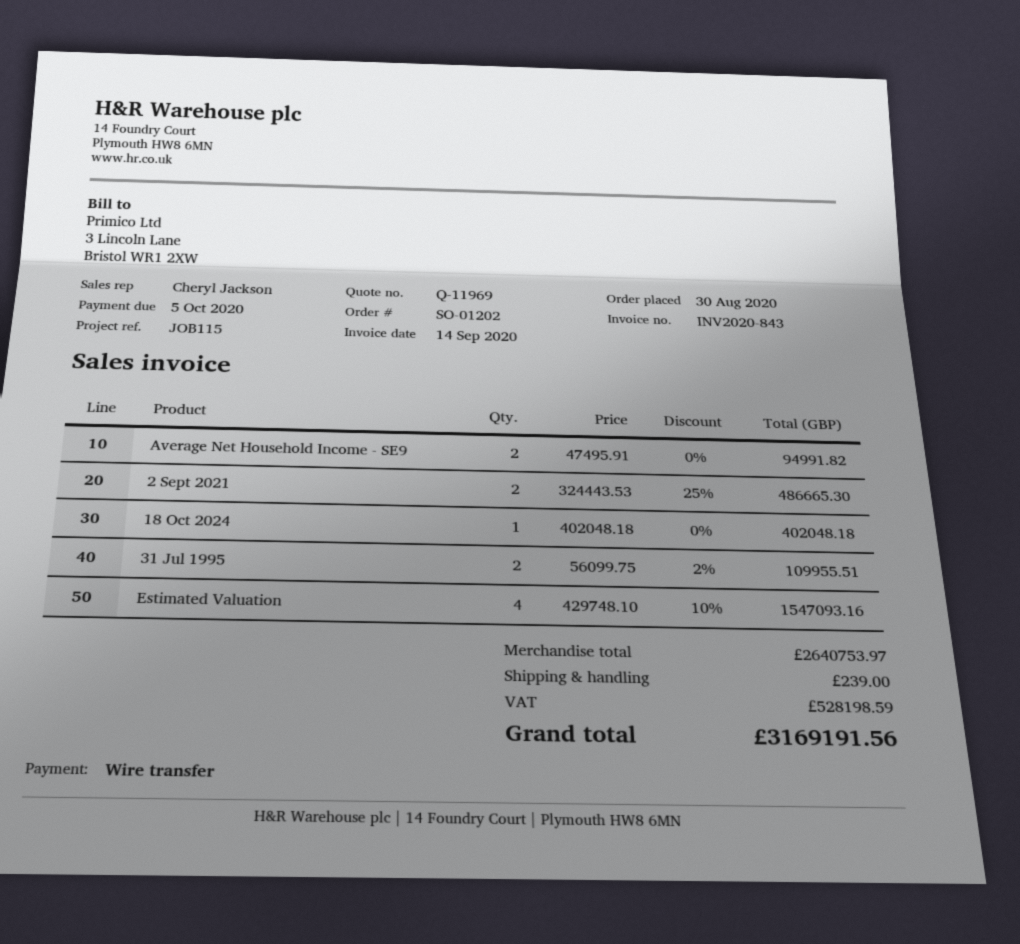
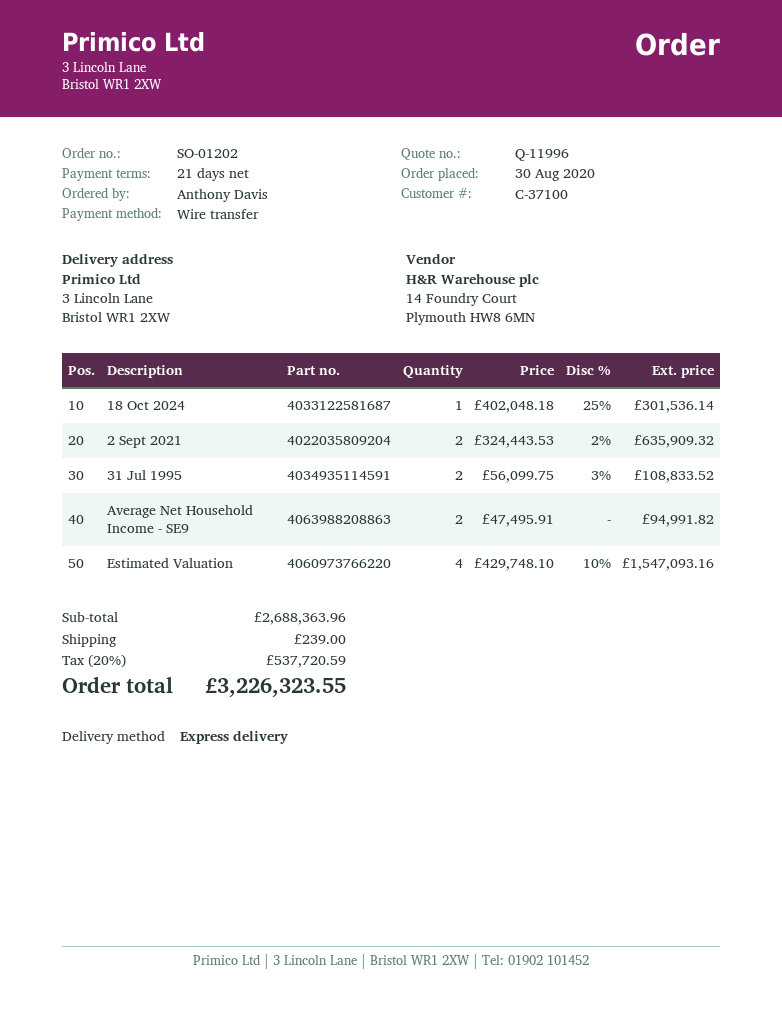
quote number: Q-11969 -> Q-11996
2 Sept 2021: 2 x 324443.53 - 25% = 486665.30 -> 2 x 324443.53 - 2% = 635909.32
18 Oct 2024: 1 x 402048.18 = 402048.18 -> 1 x 402048.18 - 25% = 301536.14
31 Jul 1995: 2 x 56099.75 - 2% = 109955.51 -> 2 x 56099.75 - 3% = 108833.52
subtotal: 2640753.97 -> 2688363.96
tax: 528198.59 -> 537720.59
total: 3169191.56 -> 3226323.55

